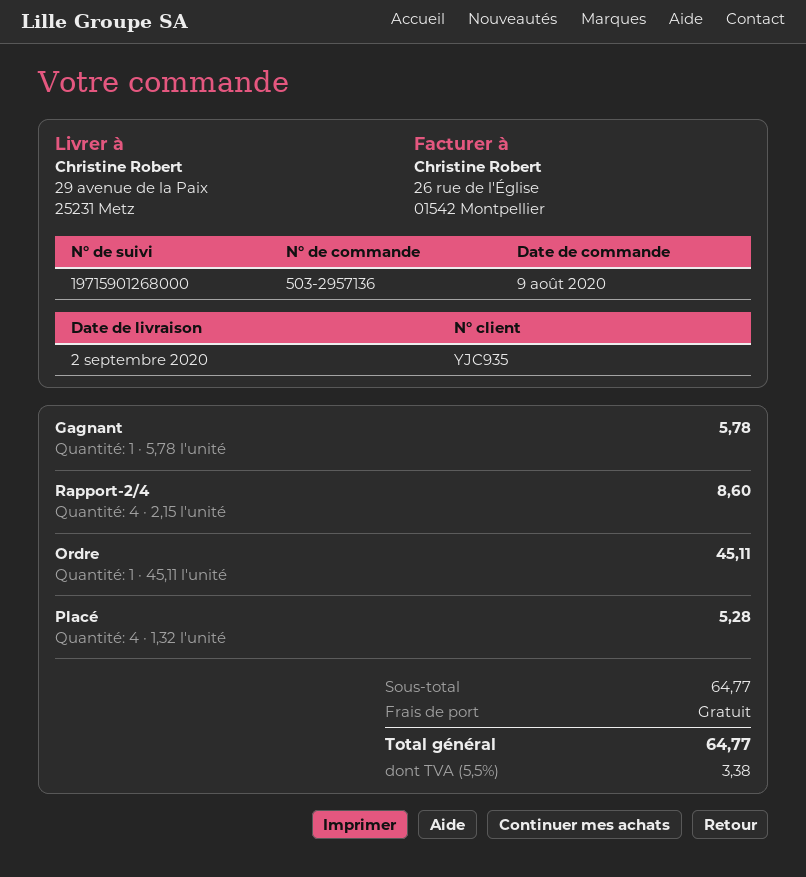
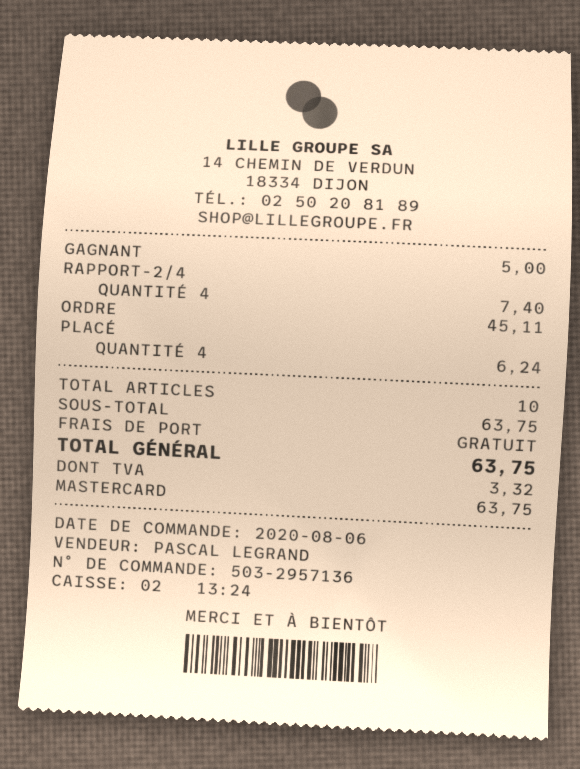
order date: 2020-08-09 -> 2020-08-06
Gagnant: 1 for 5.78 -> 1 for 5.00
Rapport-2/4: 4 for 8.60 -> 4 for 7.40
Placé: 4 for 5.28 -> 4 for 6.24
subtotal: 64.77 -> 63.75
tax: 3.38 -> 3.32
total: 64.77 -> 63.75

